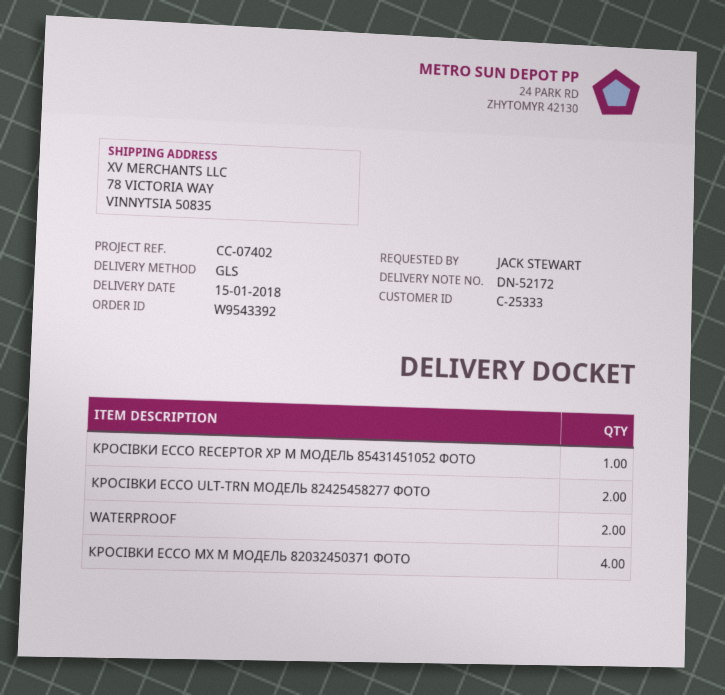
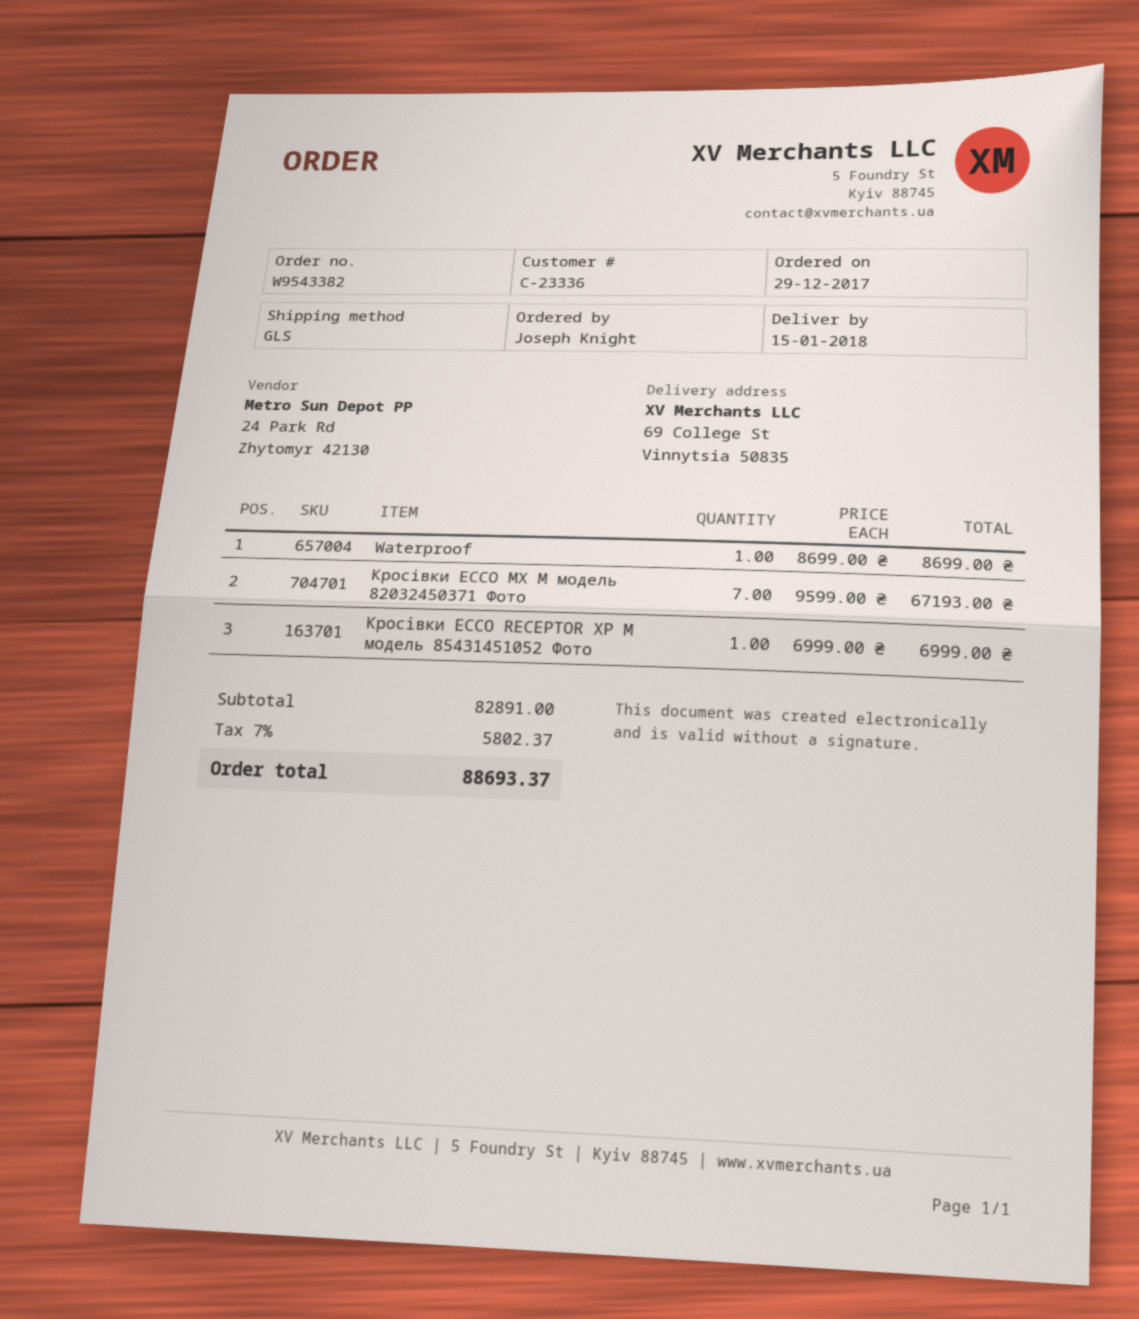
order number: W9543392 -> W9543382
customer number: C-25333 -> C-23336
ordered by: JACK STEWART -> Joseph Knight
ship to: 78 VICTORIA WAY, VINNYTSIA 50835 -> 69 College St, Vinnytsia 50835
КРОСІВКИ ECCO ULT-TRN МОДЕЛЬ 82425458277 ФОТО: 2 -> none
WATERPROOF: 2 -> 1
КРОСІВКИ ECCO MX M МОДЕЛЬ 82032450371 ФОТО: 4 -> 7

